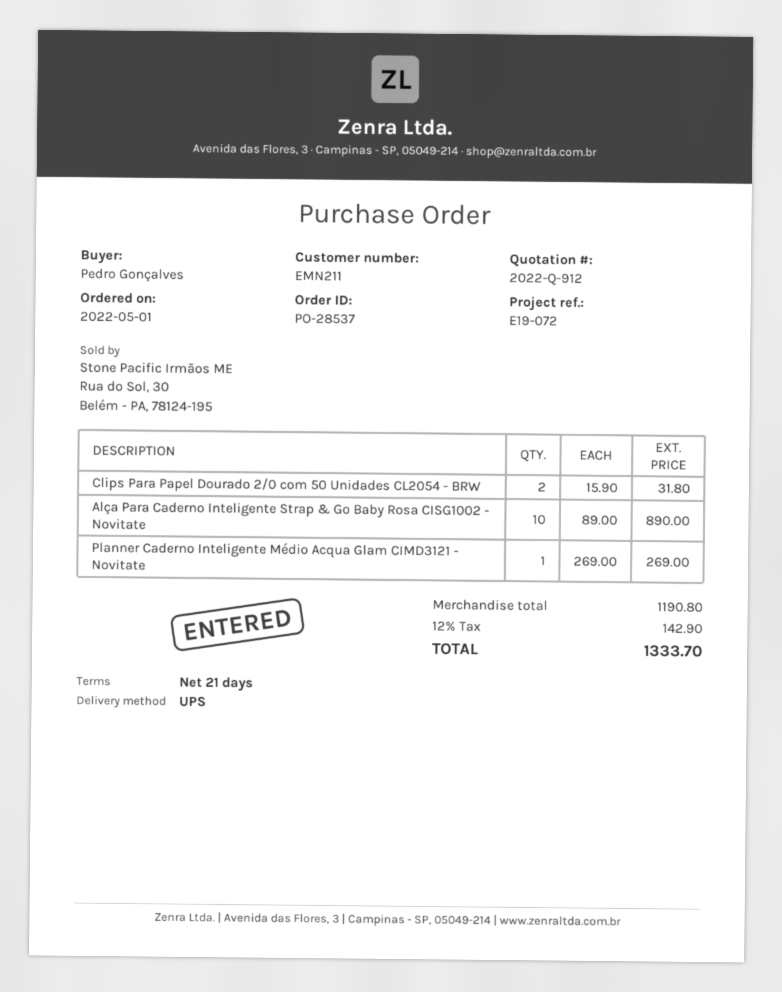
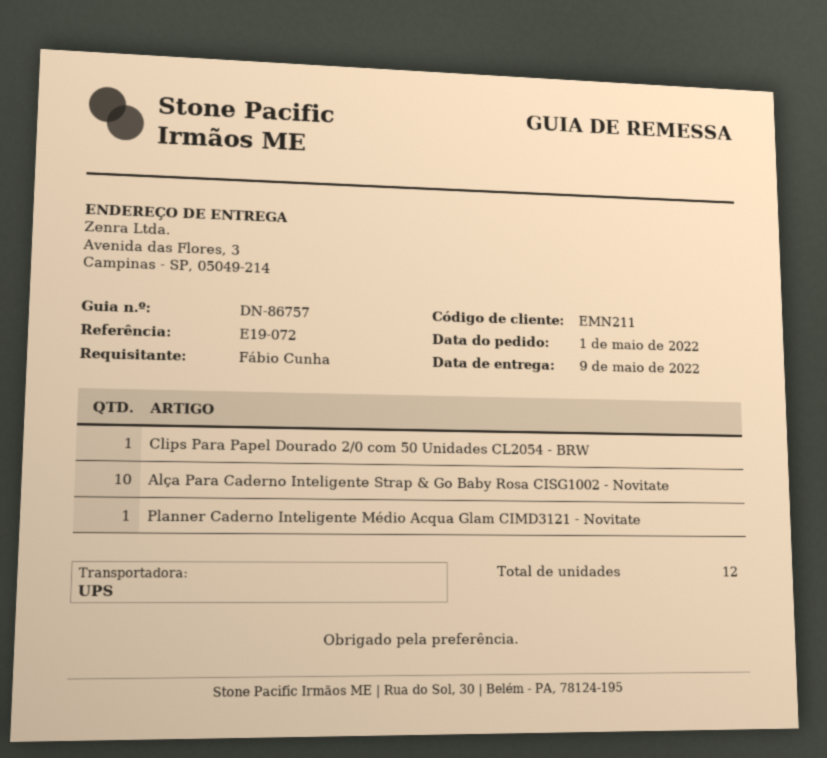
ordered by: Pedro Gonçalves -> Fábio Cunha
Clips Para Papel Dourado 2/0 com 50 Unidades CL2054 - BRW: 2 -> 1

